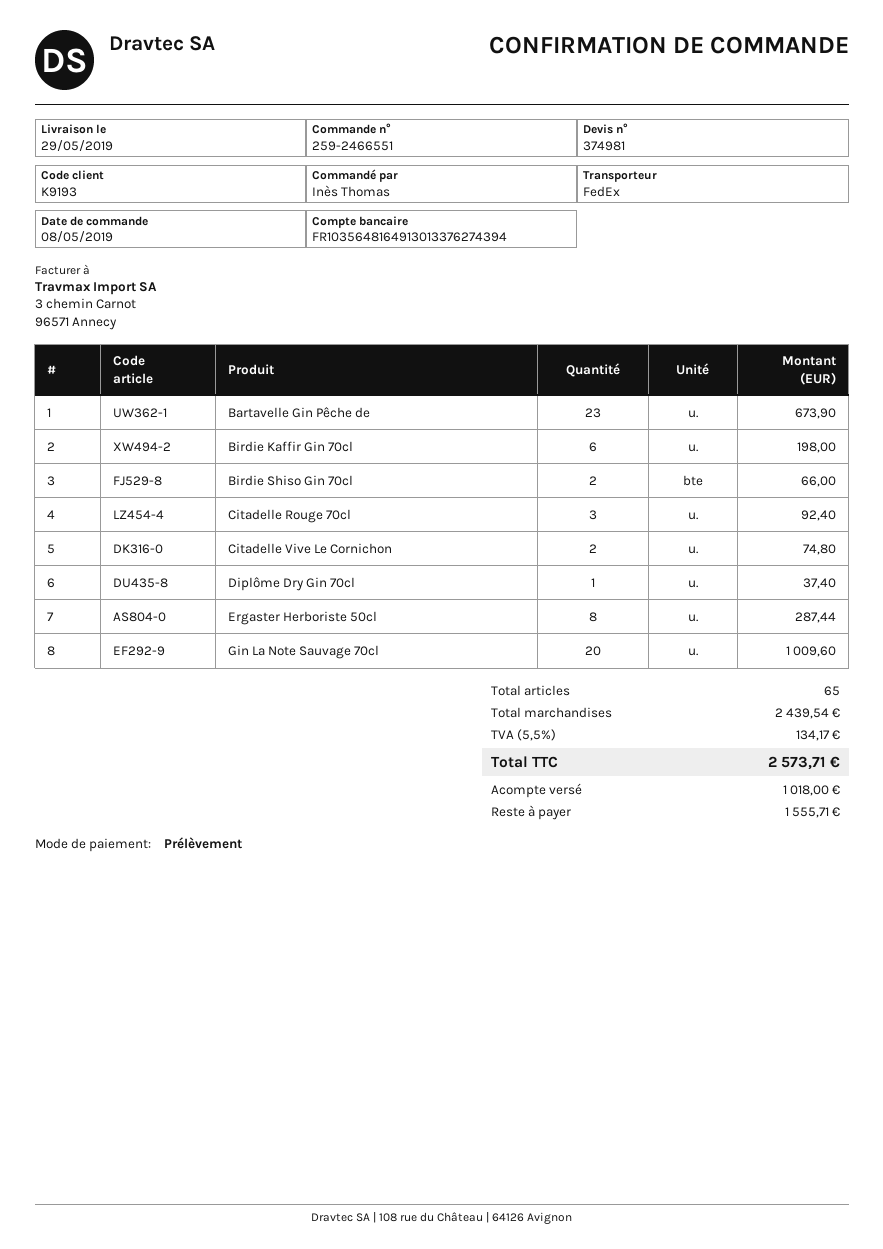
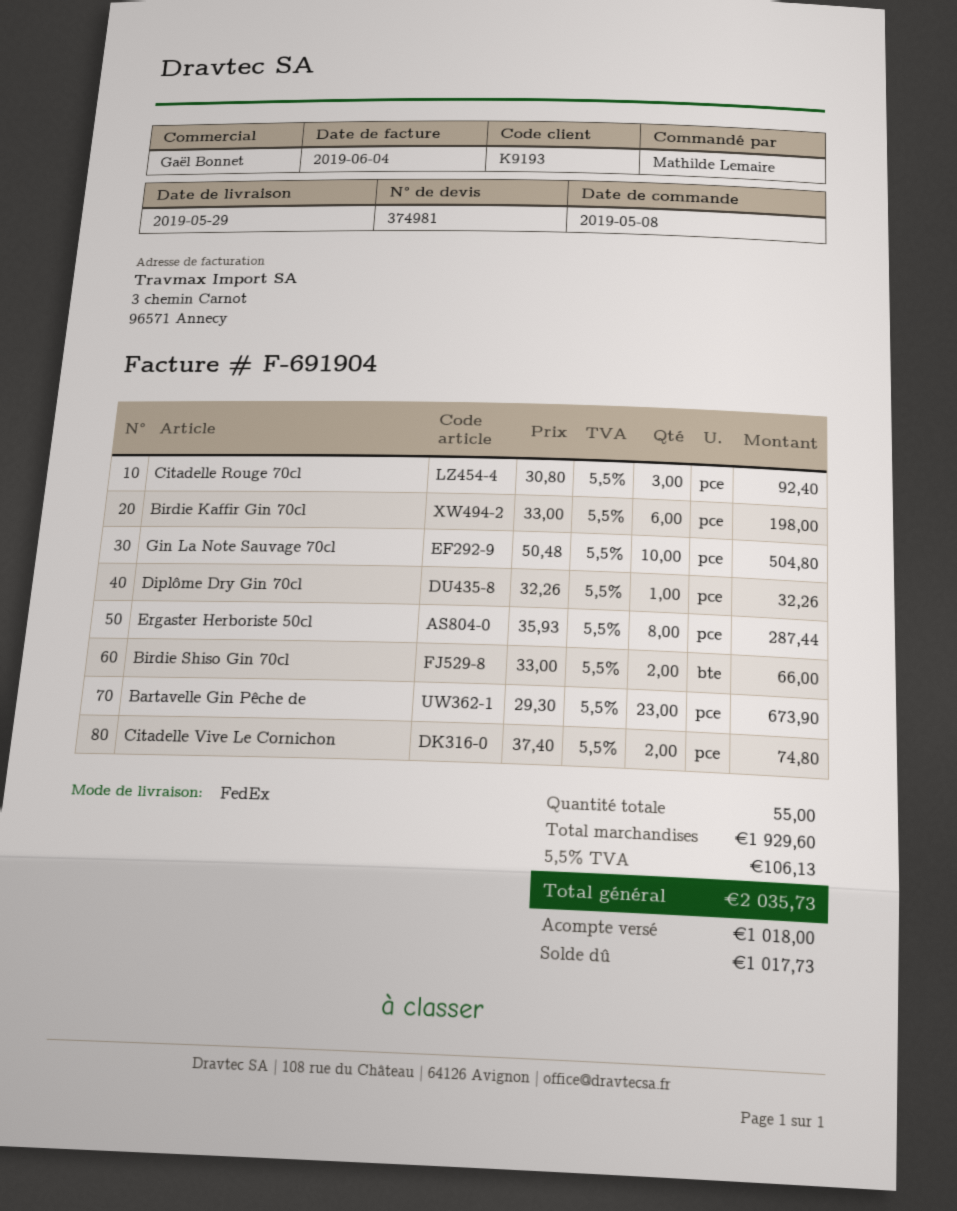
ordered by: Inès Thomas -> Mathilde Lemaire
Diplôme Dry Gin 70cl: 1 for 37.40 -> 1 for 32.26
Gin La Note Sauvage 70cl: 20 for 1009.60 -> 10 for 504.80
total quantity: 65 -> 55
subtotal: 2439.54 -> 1929.60
tax: 5.5% = 134.17 -> 5.5% = 106.13
total: 2573.71 -> 2035.73
balance: 1555.71 -> 1017.73

